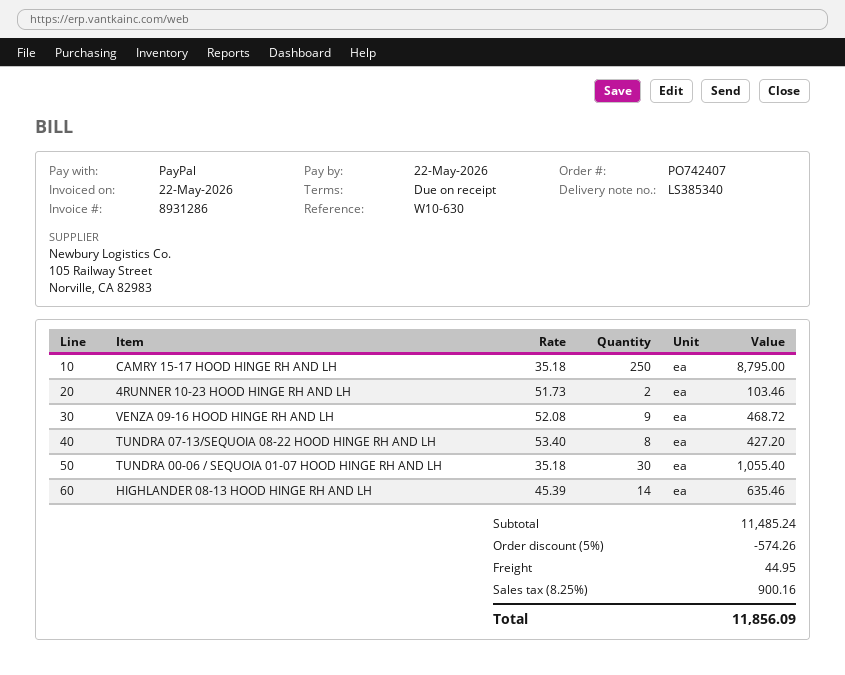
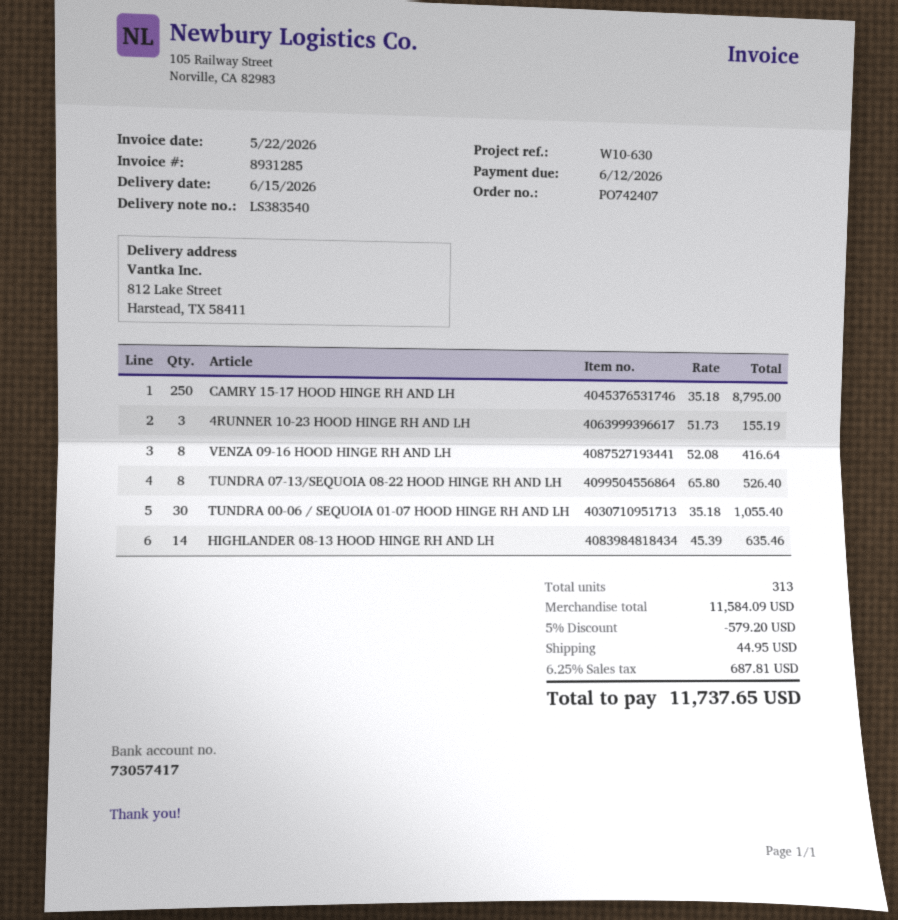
delivery note number: LS385340 -> LS383540
invoice number: 8931286 -> 8931285
due date: 2026-05-22 -> 2026-06-12
4RUNNER 10-23 HOOD HINGE RH AND LH: 2 x 51.73 = 103.46 -> 3 x 51.73 = 155.19
VENZA 09-16 HOOD HINGE RH AND LH: 9 x 52.08 = 468.72 -> 8 x 52.08 = 416.64
TUNDRA 07-13/SEQUOIA 08-22 HOOD HINGE RH AND LH: 8 x 53.40 = 427.20 -> 8 x 65.80 = 526.40
subtotal: 11485.24 -> 11584.09
discount: 5% = 574.26 -> 5% = 579.20
tax: 8.25% = 900.16 -> 6.25% = 687.81
total: 11856.09 -> 11737.65

